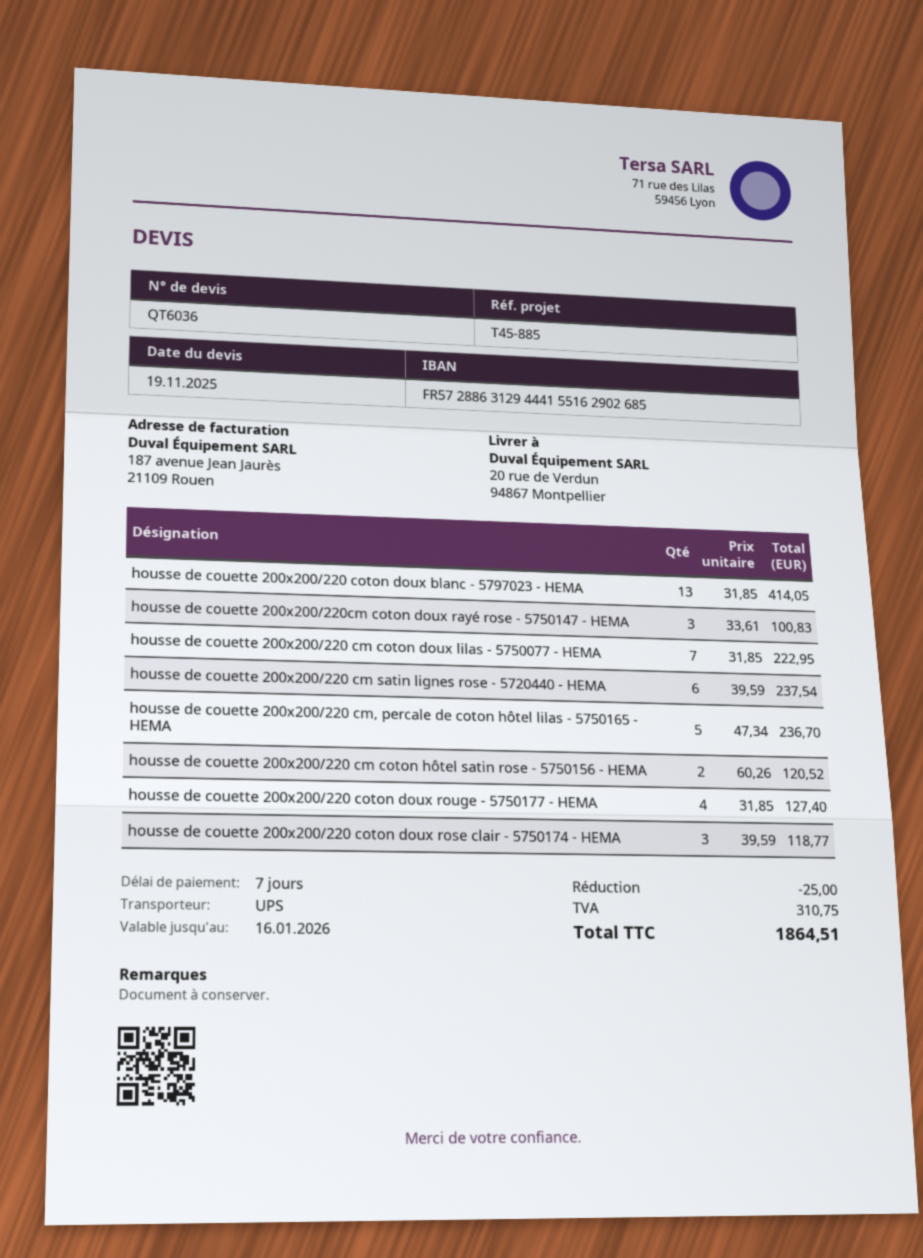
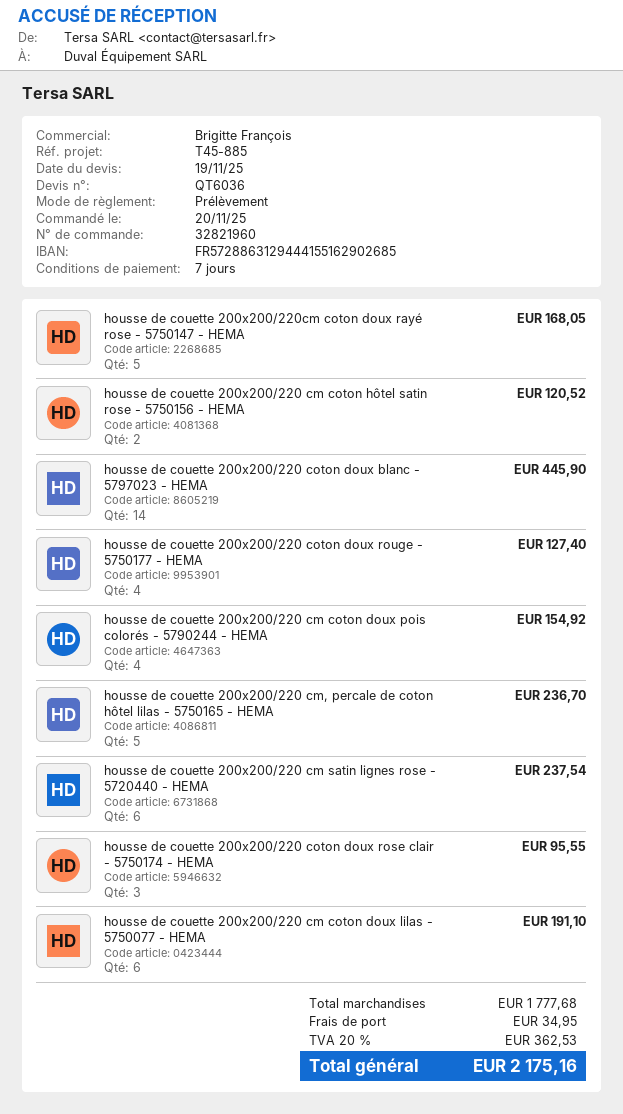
housse de couette 200x200/220 coton doux blanc - 5797023 - HEMA: 13 for 414.05 -> 14 for 445.90
housse de couette 200x200/220cm coton doux rayé rose - 5750147 - HEMA: 3 for 100.83 -> 5 for 168.05
housse de couette 200x200/220 cm coton doux lilas - 5750077 - HEMA: 7 for 222.95 -> 6 for 191.10
housse de couette 200x200/220 coton doux rose clair - 5750174 - HEMA: 3 for 118.77 -> 3 for 95.55
housse de couette 200x200/220 cm coton doux pois colorés - 5790244 - HEMA: none -> 4 for 154.92
discount: 25.00 -> none
shipping: none -> 34.95
tax: 310.75 -> 362.53
total: 1864.51 -> 2175.16

